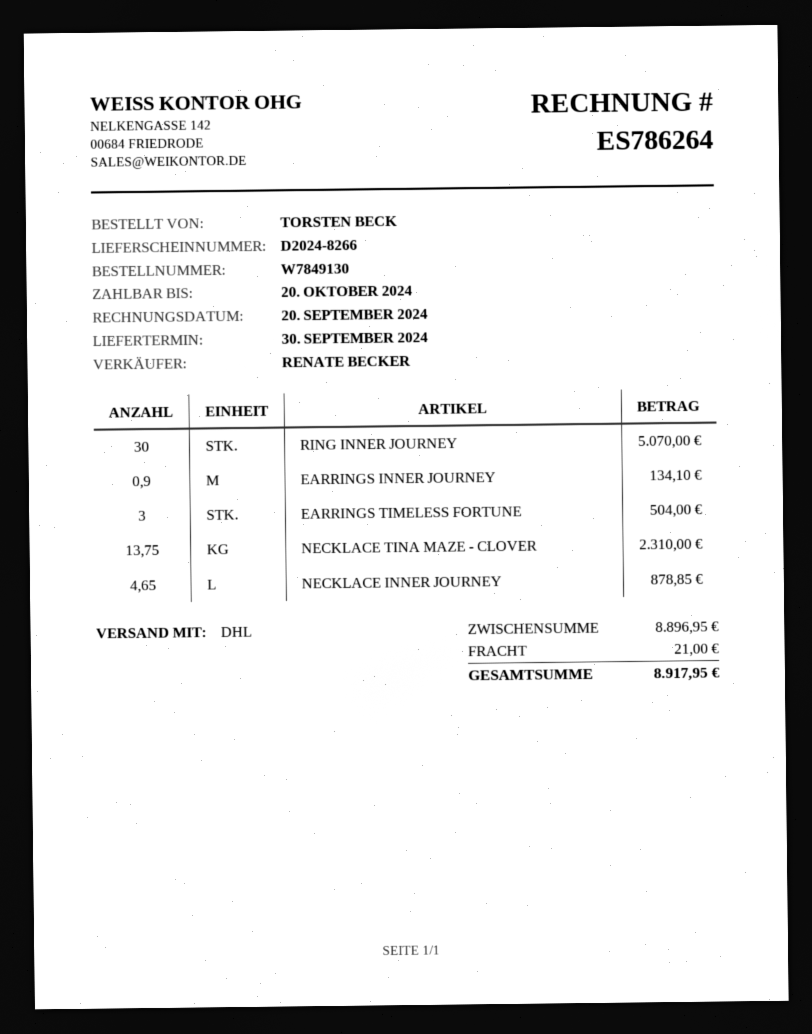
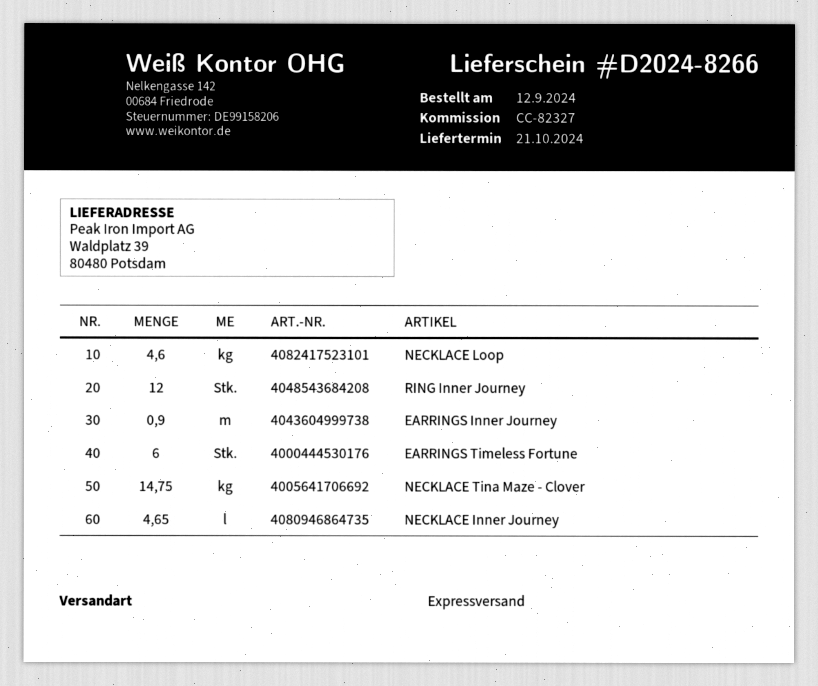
delivery date: 2024-09-30 -> 2024-10-21
shipping method: DHL -> express
RING INNER JOURNEY: 30 -> 12
EARRINGS TIMELESS FORTUNE: 3 -> 6
NECKLACE TINA MAZE - CLOVER: 13.75 -> 14.75
NECKLACE Loop: none -> 4.6

